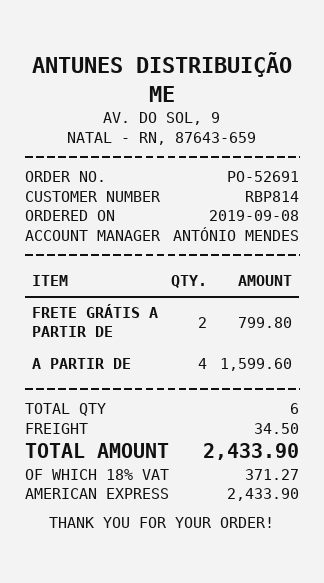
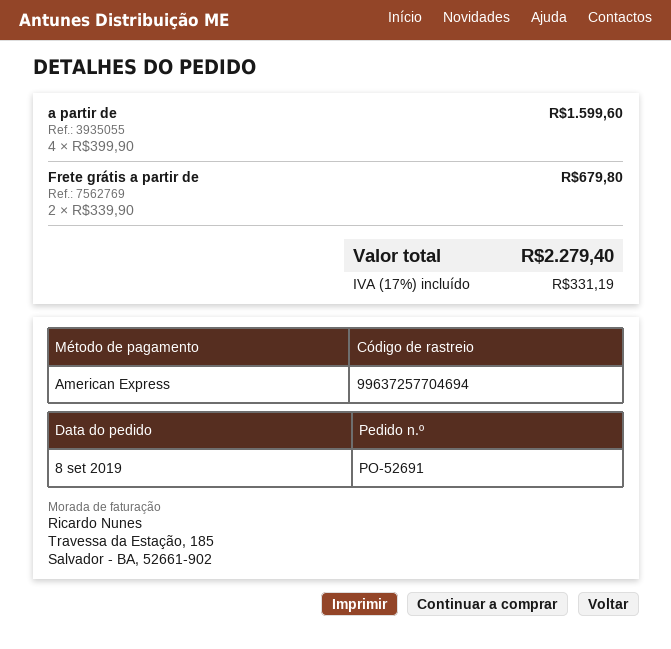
FRETE GRÁTIS A PARTIR DE: 2 for 799.80 -> 2 for 679.80
shipping: 34.50 -> none
tax: 18% = 371.27 -> 17% = 331.19
total: 2433.90 -> 2279.40

